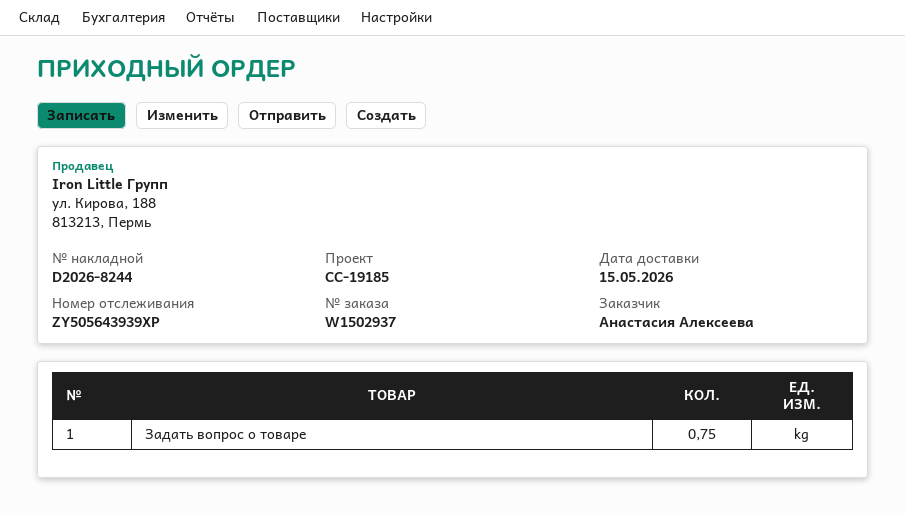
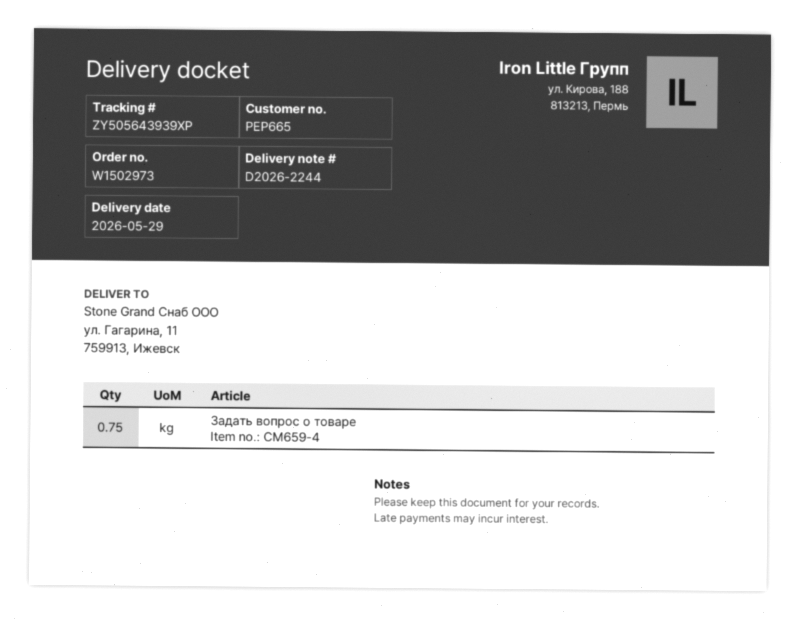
order number: W1502937 -> W1502973
delivery note number: D2026-8244 -> D2026-2244
delivery date: 2026-05-15 -> 2026-05-29

